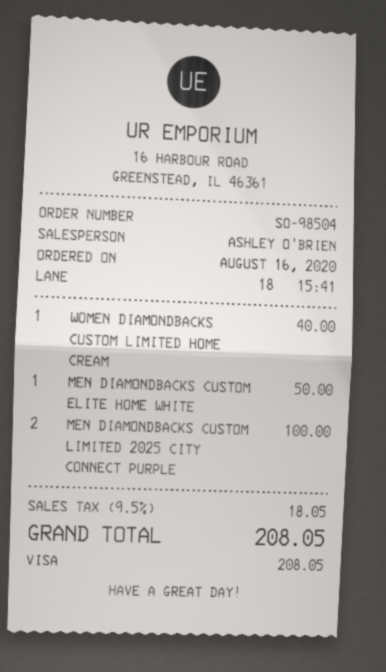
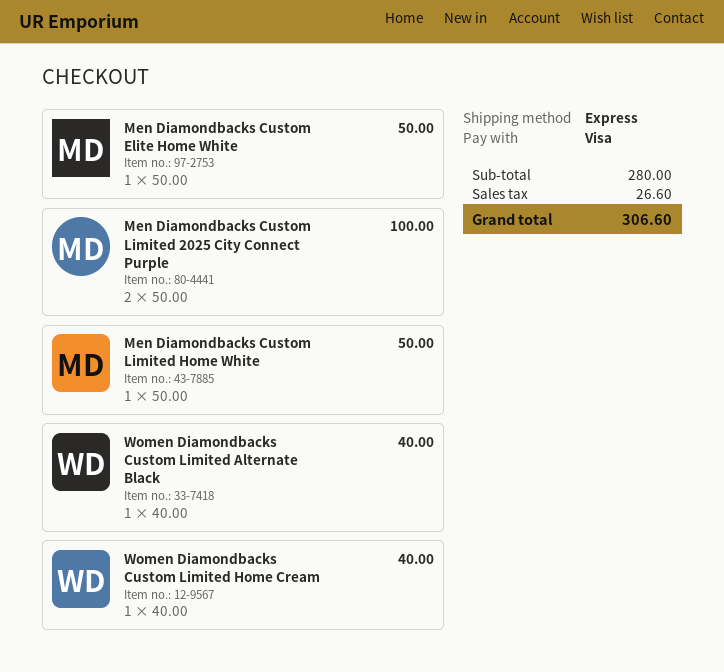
Men Diamondbacks Custom Limited Home White: none -> 1 for 50.00
Women Diamondbacks Custom Limited Alternate Black: none -> 1 for 40.00
tax: 18.05 -> 26.60
total: 208.05 -> 306.60

